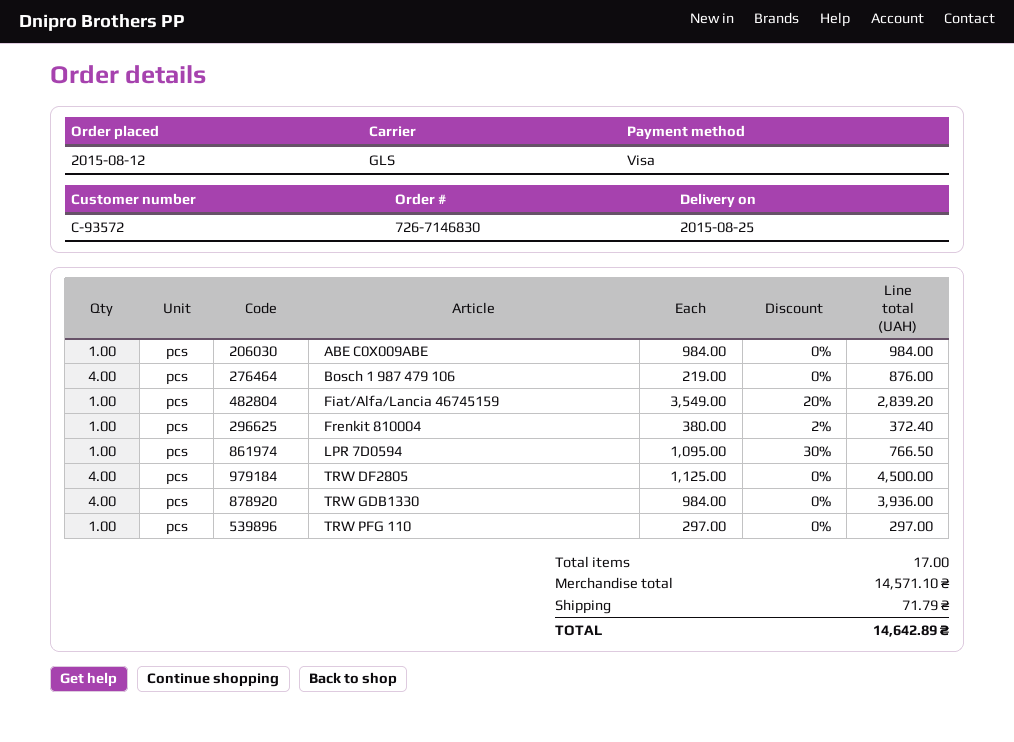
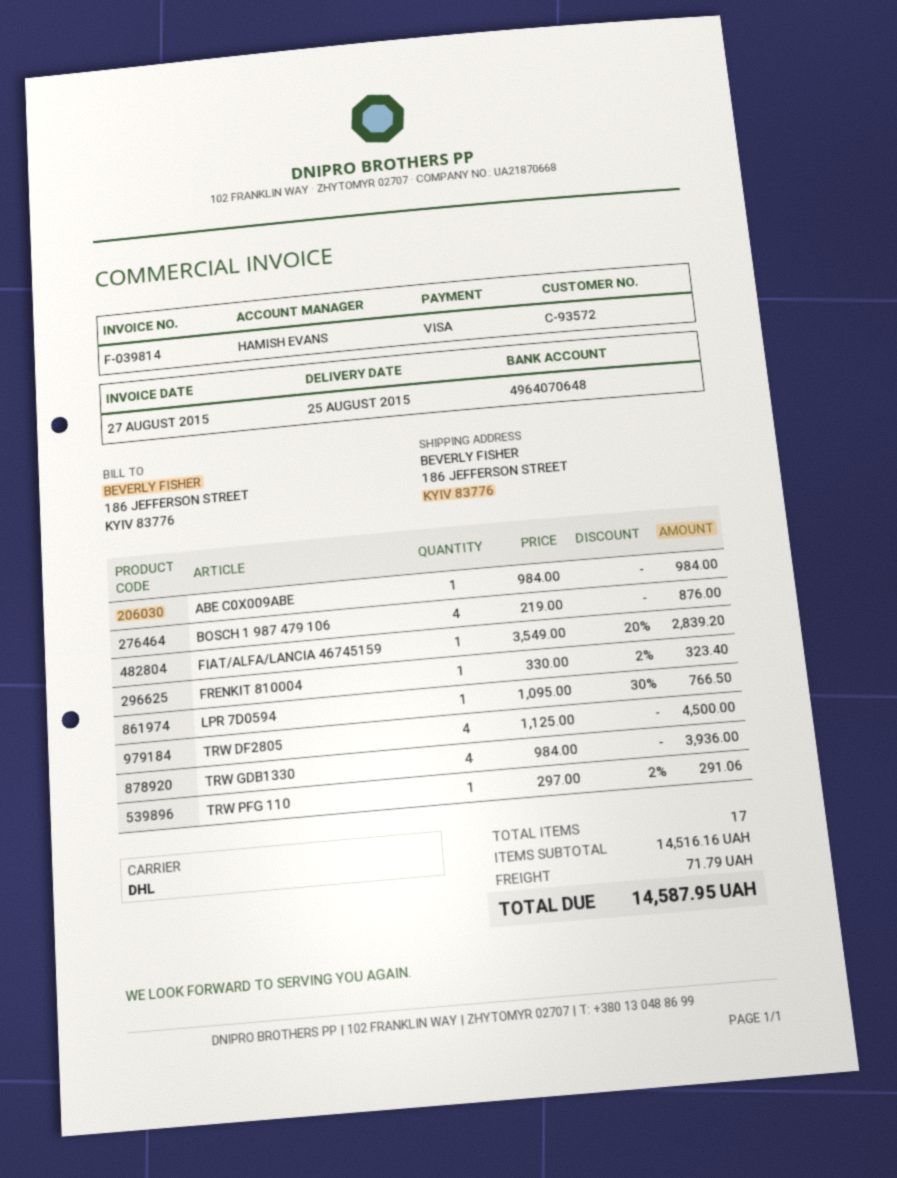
shipping method: GLS -> DHL
Frenkit 810004: 1 x 380.00 - 2% = 372.40 -> 1 x 330.00 - 2% = 323.40
TRW PFG 110: 1 x 297.00 = 297.00 -> 1 x 297.00 - 2% = 291.06
subtotal: 14571.10 -> 14516.16
total: 14642.89 -> 14587.95

